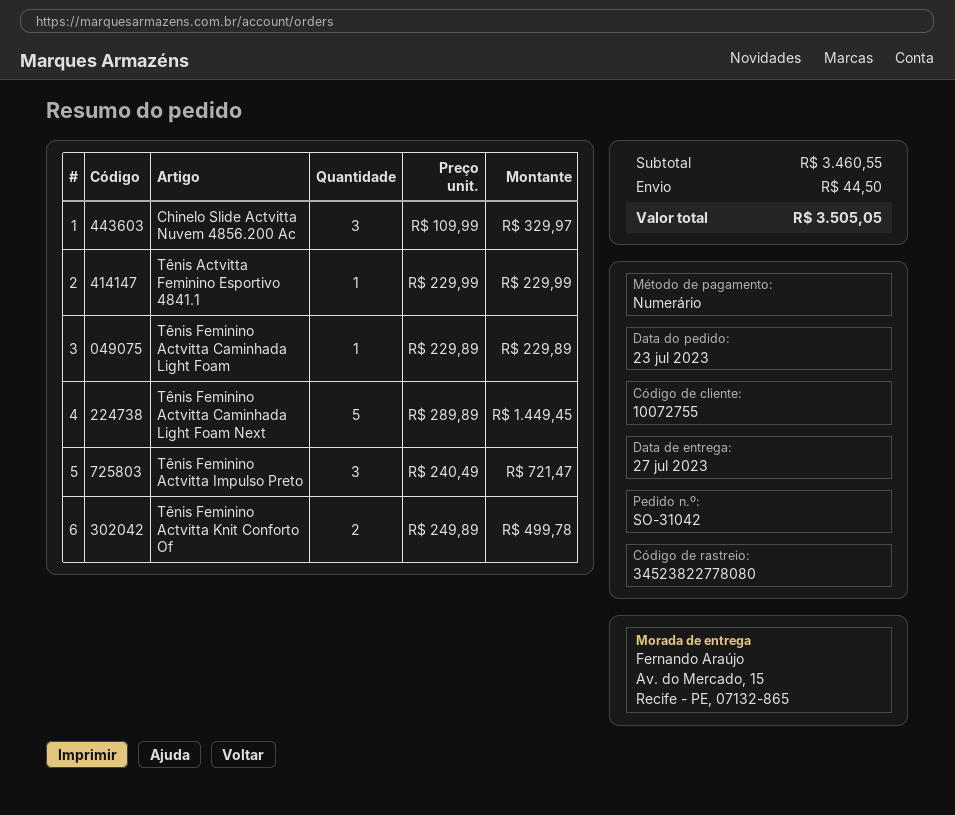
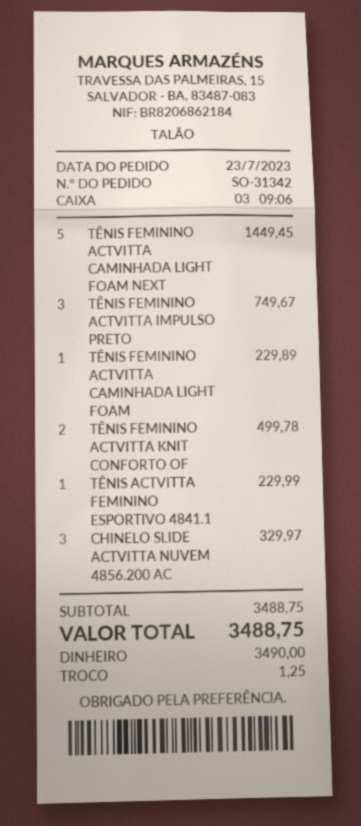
order number: SO-31042 -> SO-31342
Tênis Feminino Actvitta Impulso Preto: 3 for 721.47 -> 3 for 749.67
subtotal: 3460.55 -> 3488.75
shipping: 44.50 -> none
total: 3505.05 -> 3488.75

